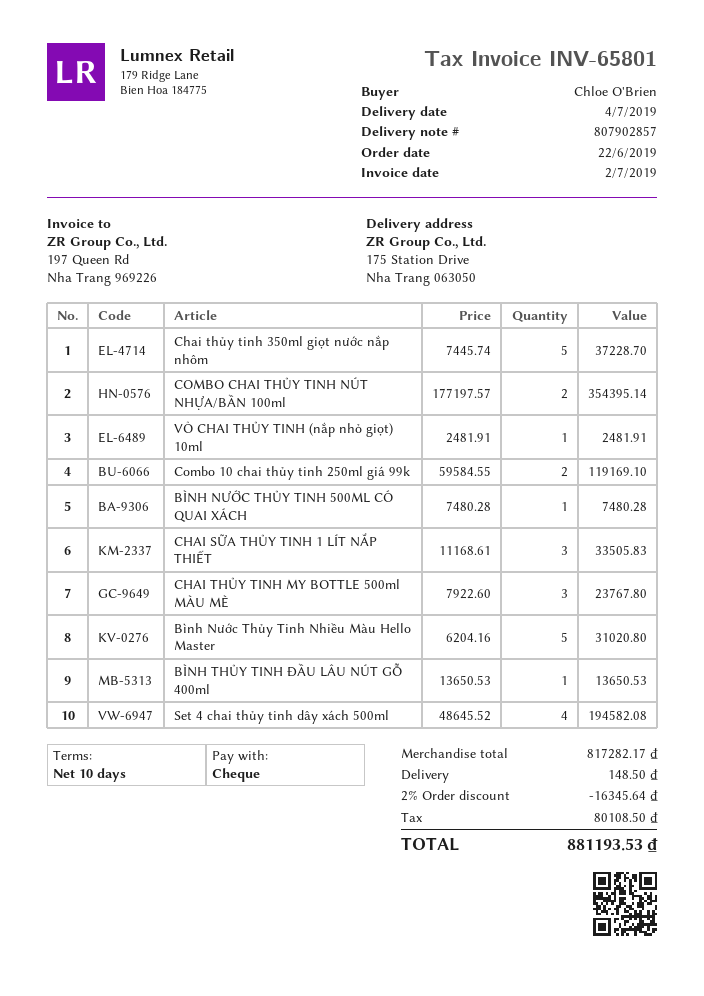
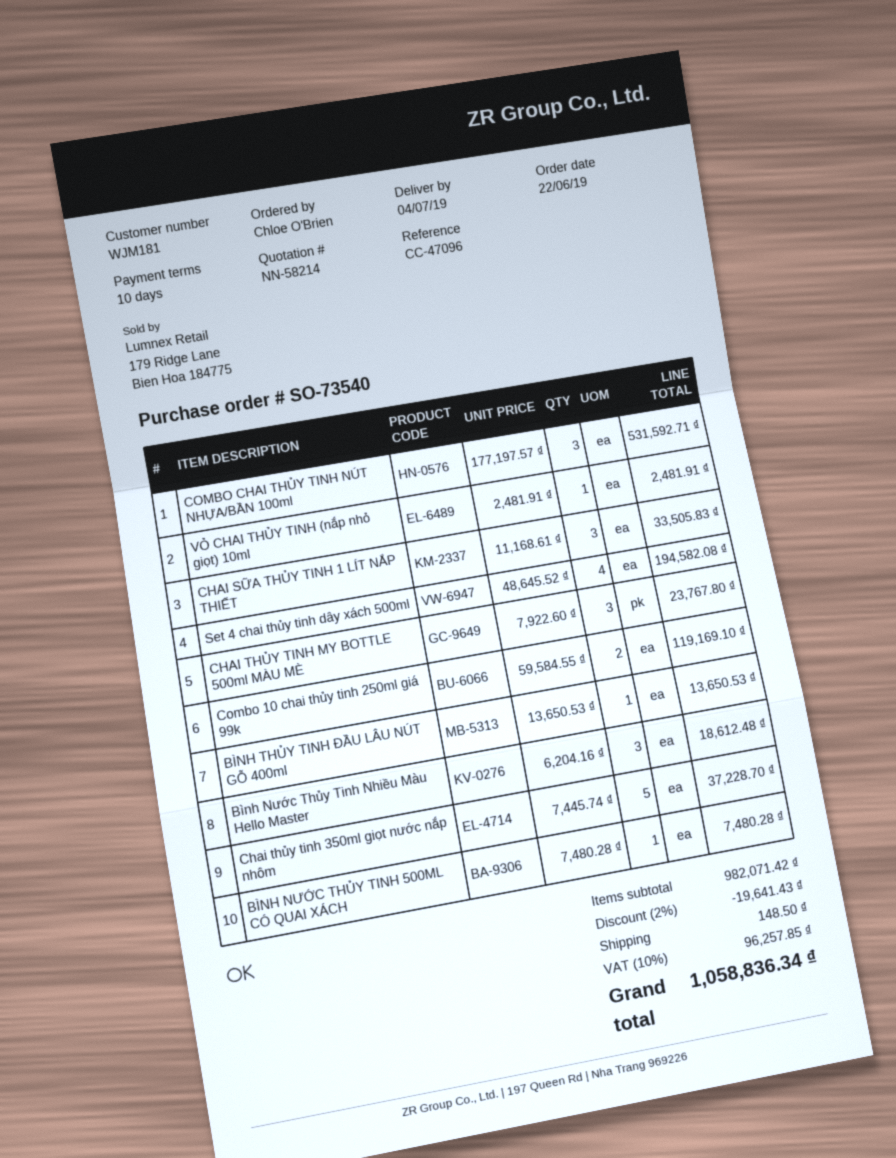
COMBO CHAI THỦY TINH NÚT NHỰA/BẦN 100ml: 2 x 177197.57 = 354395.14 -> 3 x 177197.57 = 531592.71
Bình Nước Thủy Tinh Nhiều Màu Hello Master: 5 x 6204.16 = 31020.80 -> 3 x 6204.16 = 18612.48
subtotal: 817282.17 -> 982071.42
discount: 2% = 16345.64 -> 2% = 19641.43
tax: 80108.50 -> 96257.85
total: 881193.53 -> 1058836.34

